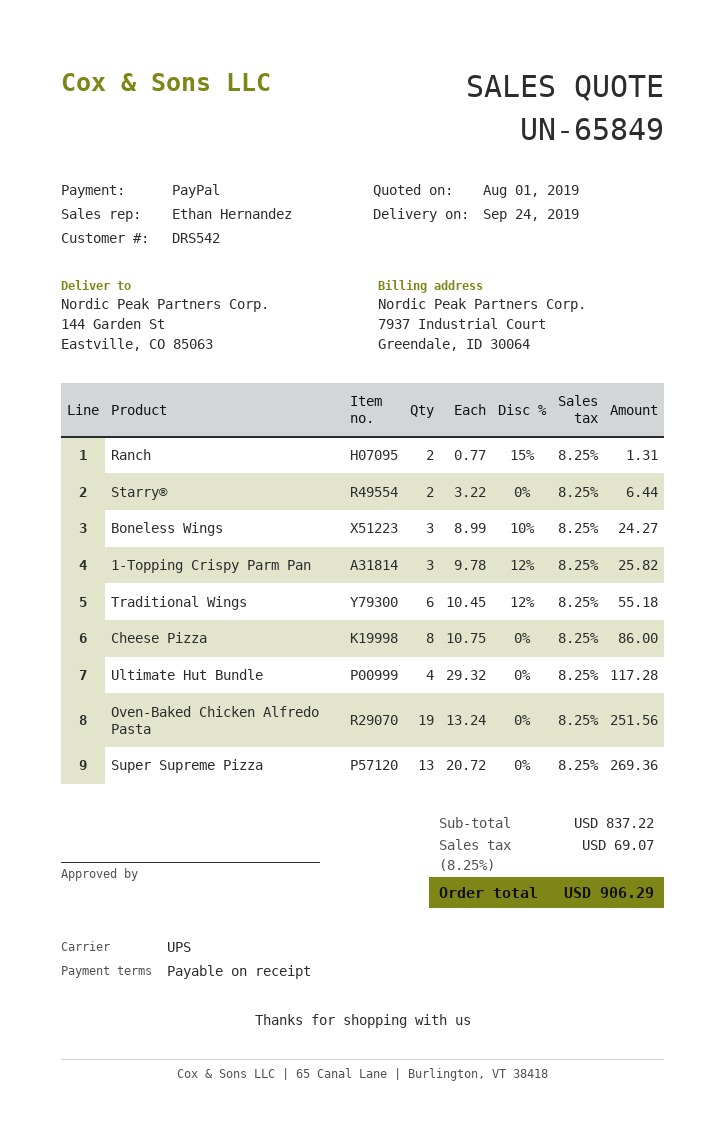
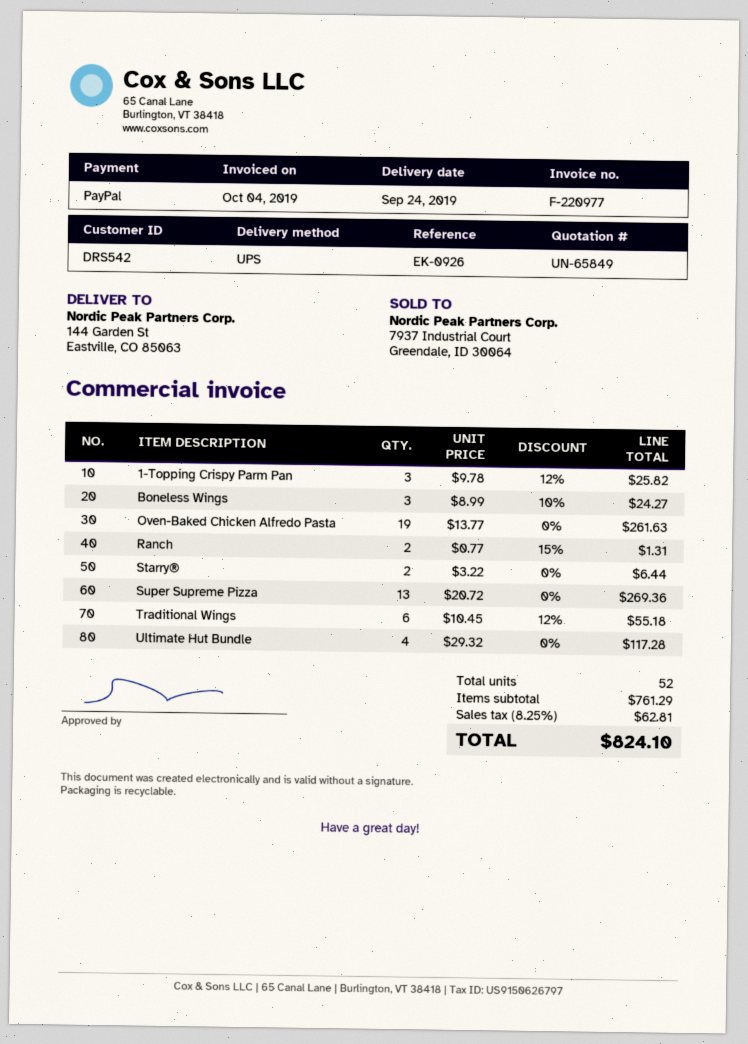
Cheese Pizza: 8 x 10.75 = 86.00 -> none
Oven-Baked Chicken Alfredo Pasta: 19 x 13.24 = 251.56 -> 19 x 13.77 = 261.63
subtotal: 837.22 -> 761.29
tax: 8.25% = 69.07 -> 8.25% = 62.81
total: 906.29 -> 824.10

